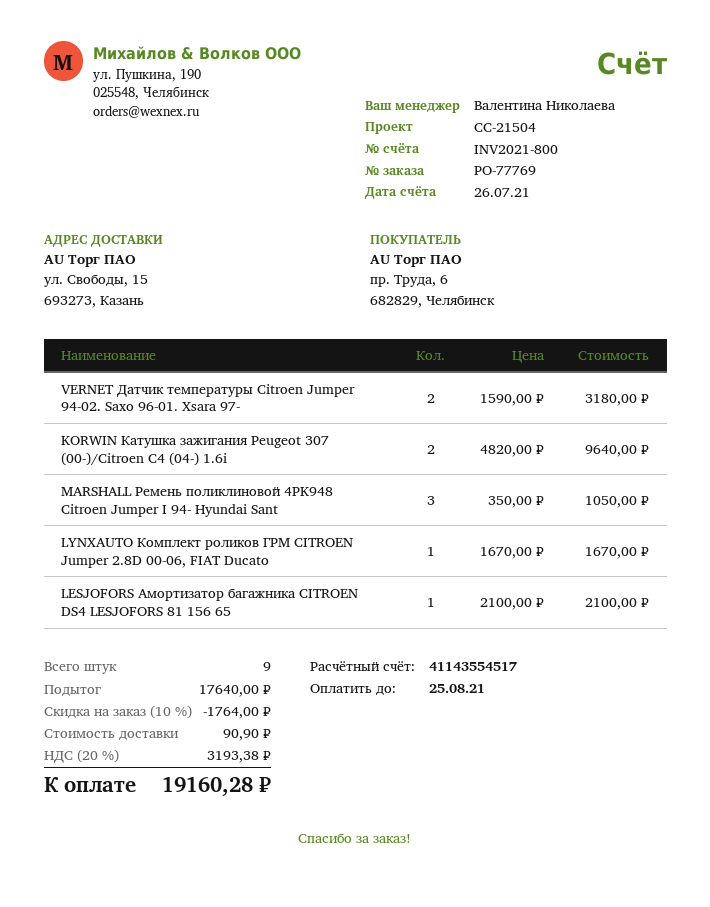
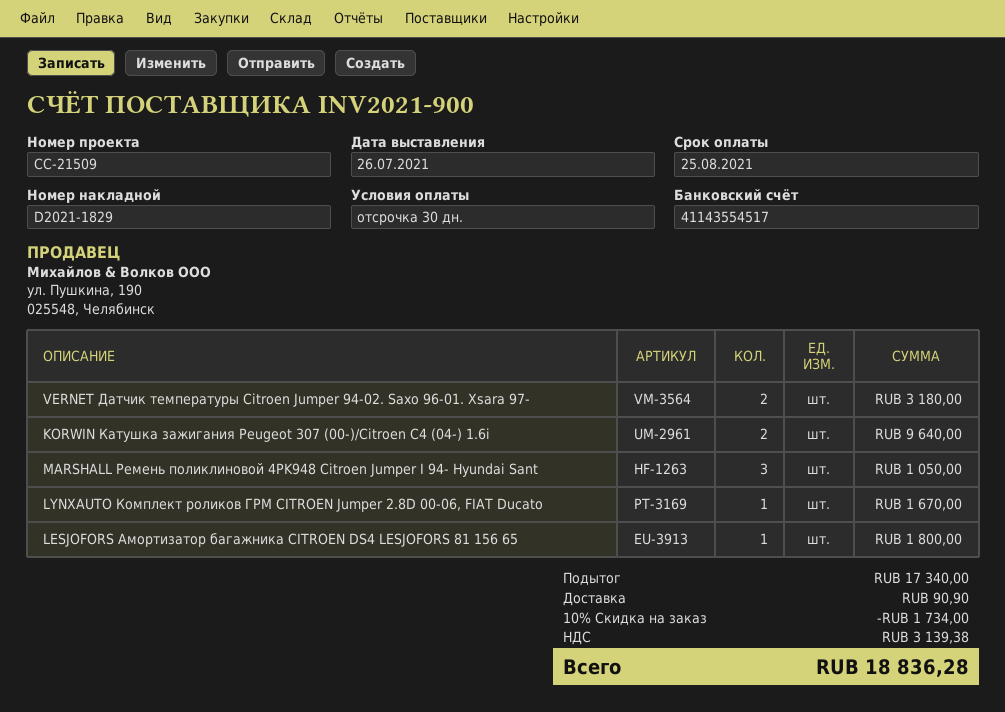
invoice number: INV2021-800 -> INV2021-900
reference: CC-21504 -> CC-21509
LESJOFORS Амортизатор багажника CITROEN DS4 LESJOFORS 81 156 65: 1 for 2100.00 -> 1 for 1800.00
subtotal: 17640.00 -> 17340.00
discount: 10% = 1764.00 -> 10% = 1734.00
tax: 3193.38 -> 3139.38
total: 19160.28 -> 18836.28

